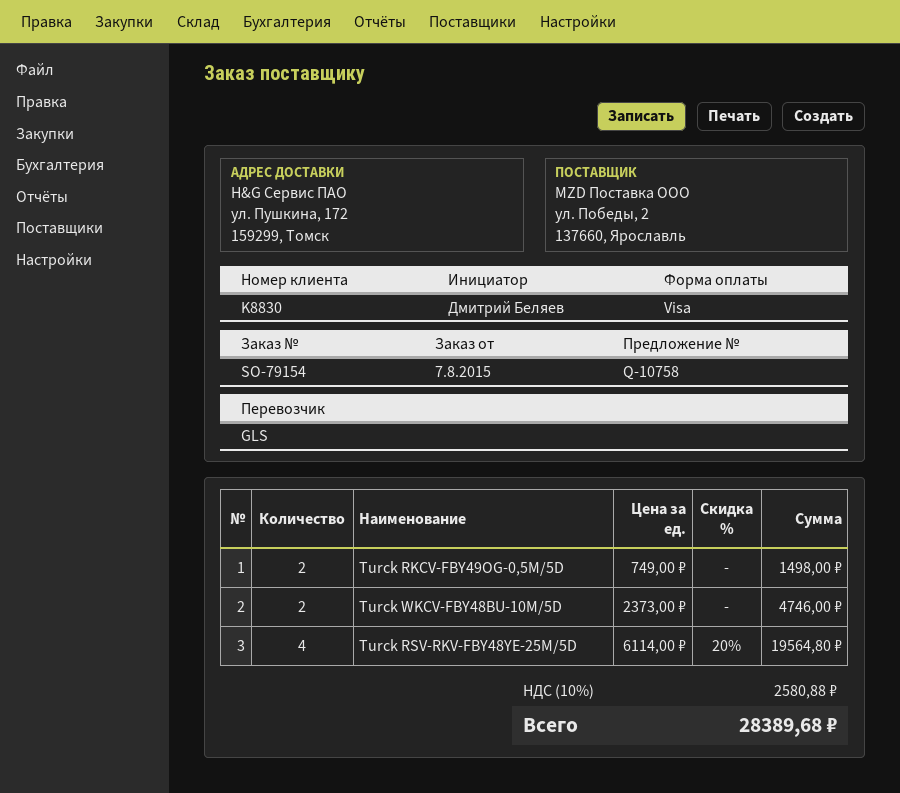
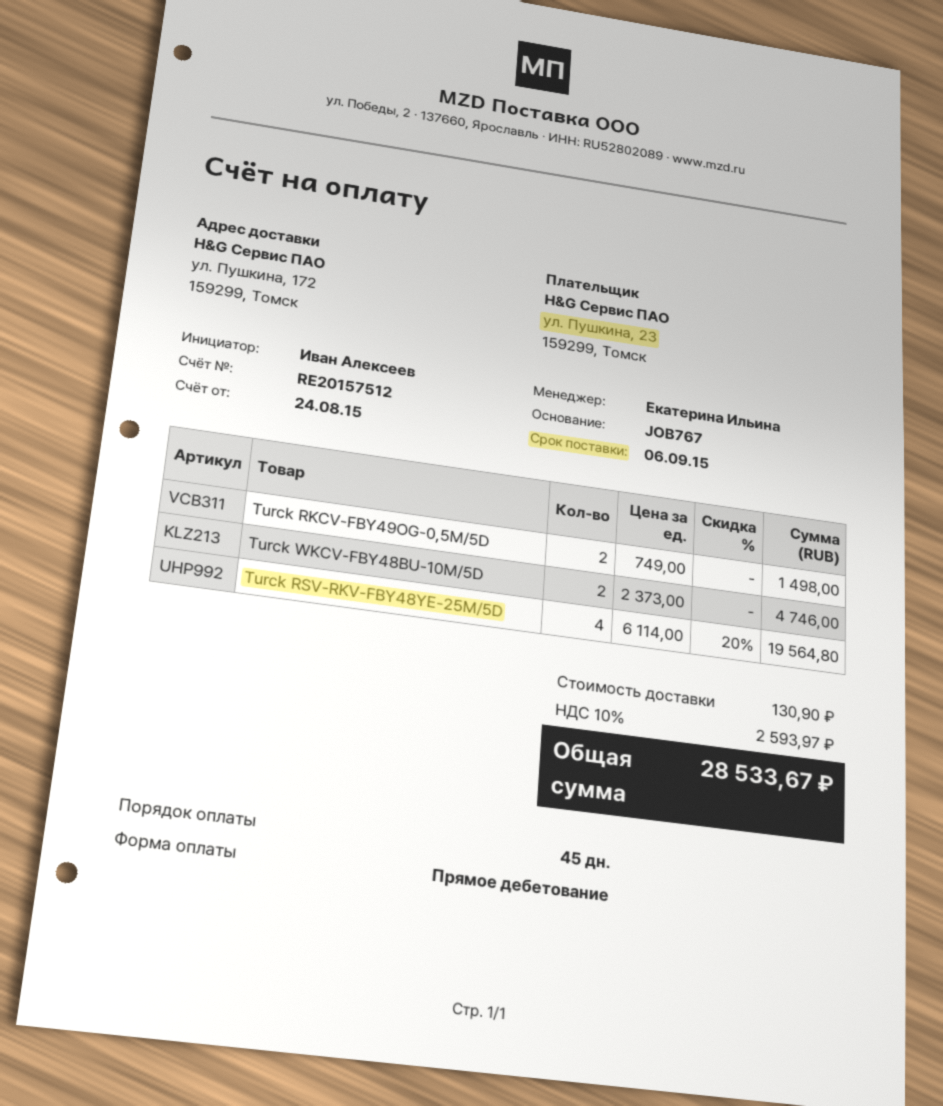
ordered by: Дмитрий Беляев -> Иван Алексеев
payment method: Visa -> direct debit
shipping: none -> 130.90
tax: 10% = 2580.88 -> 10% = 2593.97
total: 28389.68 -> 28533.67

